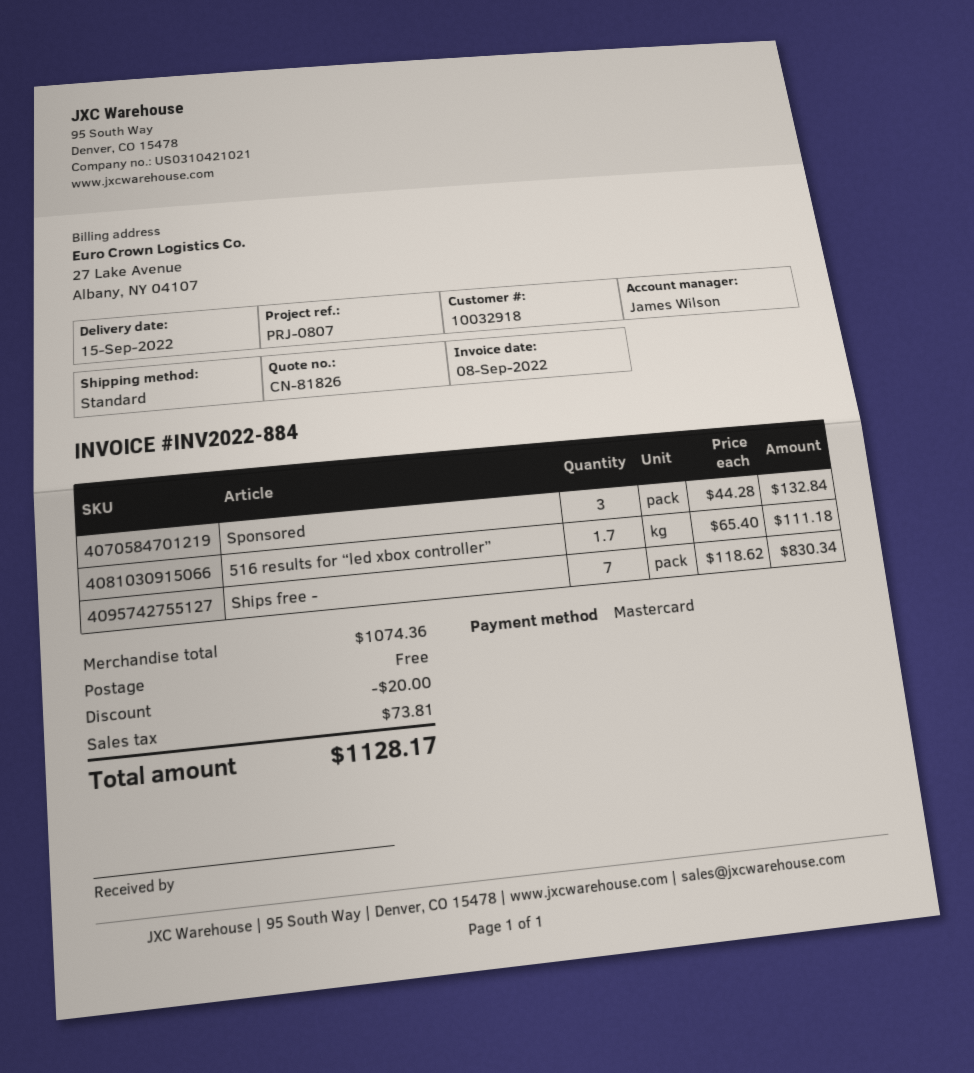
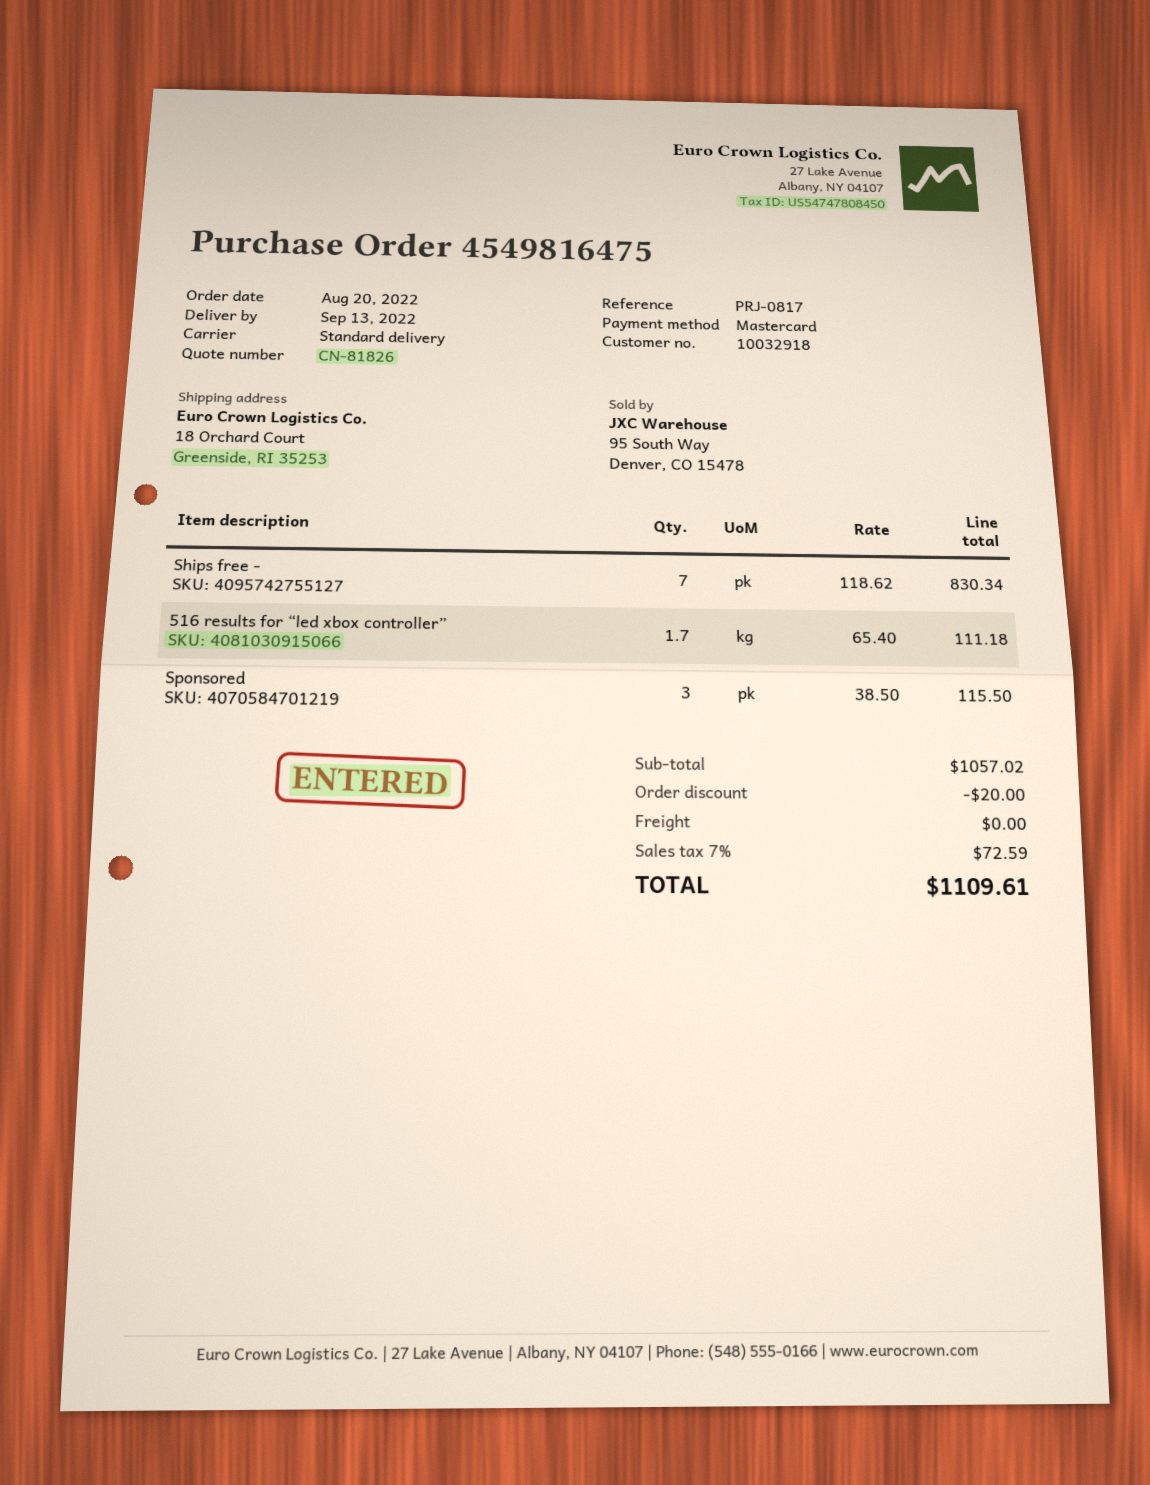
delivery date: 2022-09-15 -> 2022-09-13
reference: PRJ-0807 -> PRJ-0817
Sponsored: 3 x 44.28 = 132.84 -> 3 x 38.50 = 115.50
subtotal: 1074.36 -> 1057.02
tax: 73.81 -> 72.59
total: 1128.17 -> 1109.61

